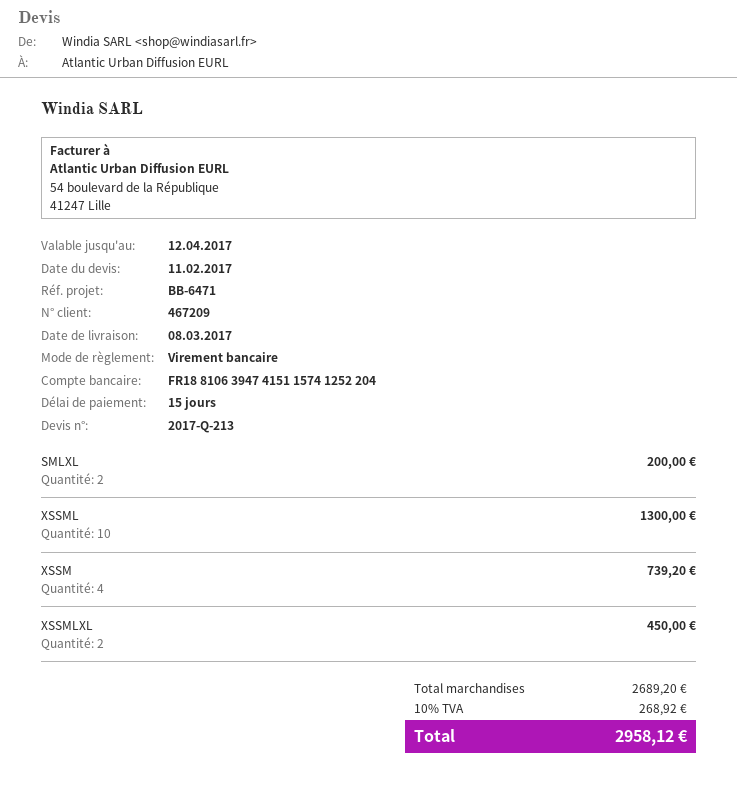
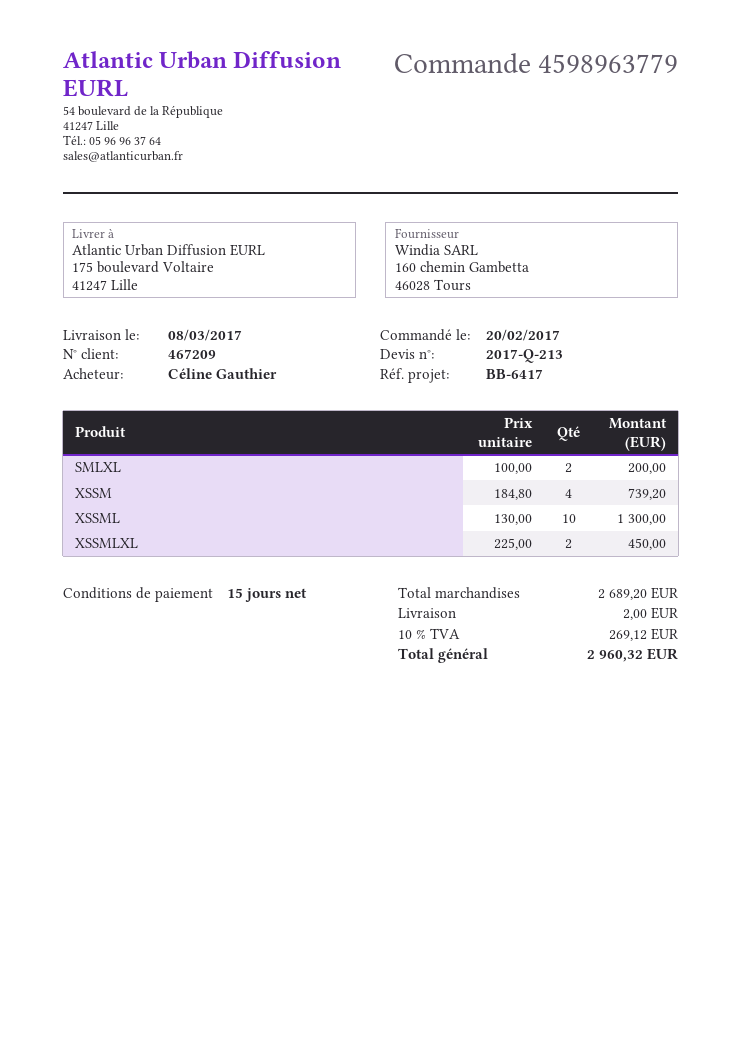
reference: BB-6471 -> BB-6417
shipping: none -> 2.00
tax: 10% = 268.92 -> 10% = 269.12
total: 2958.12 -> 2960.32

